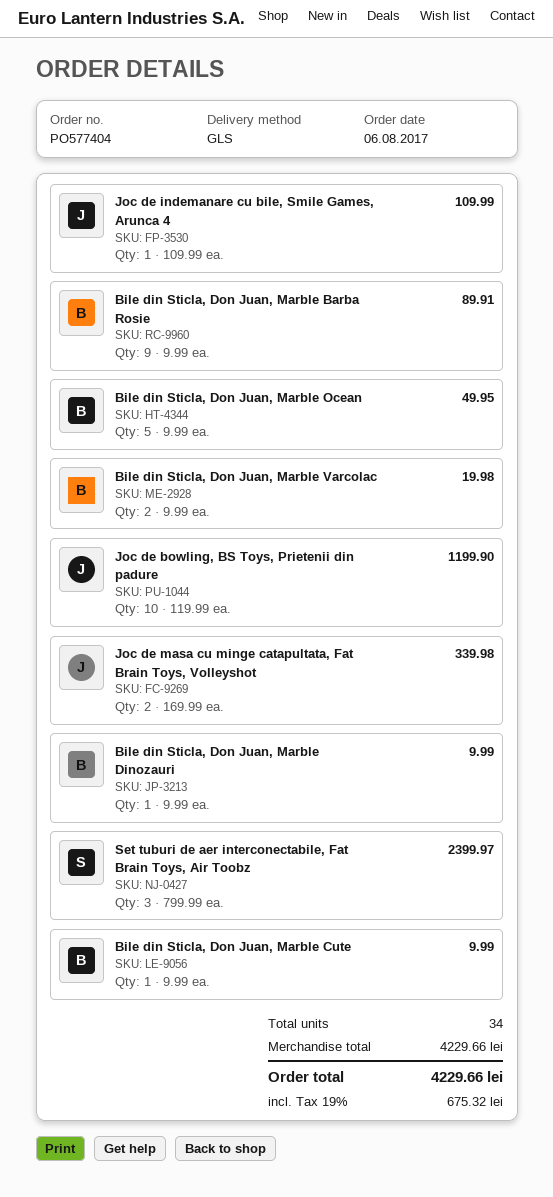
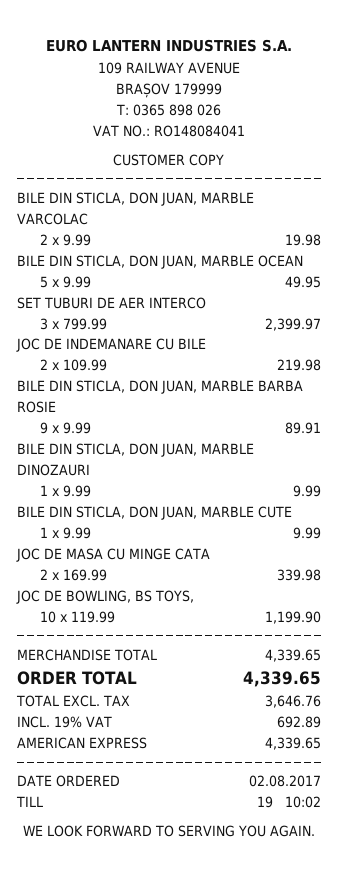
order date: 2017-08-06 -> 2017-08-02
Joc de indemanare cu bile, Smile Games, Arunca 4: 1 x 109.99 = 109.99 -> 2 x 109.99 = 219.98
subtotal: 4229.66 -> 4339.65
tax: 19% = 675.32 -> 19% = 692.89
total: 4229.66 -> 4339.65

